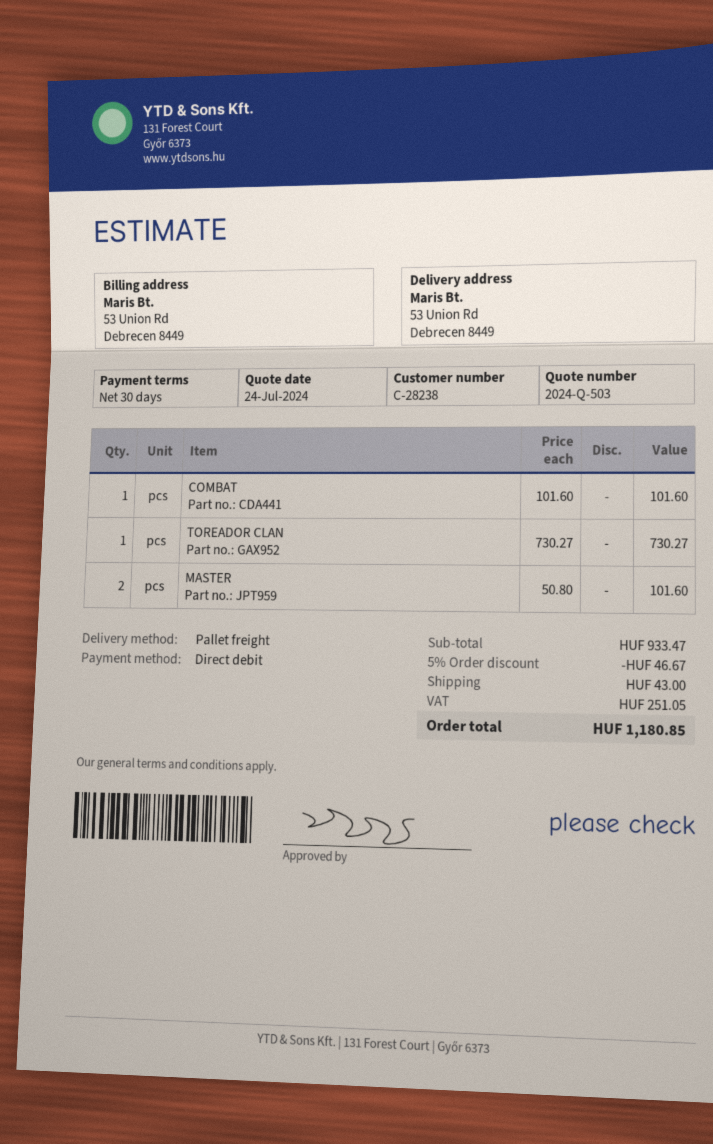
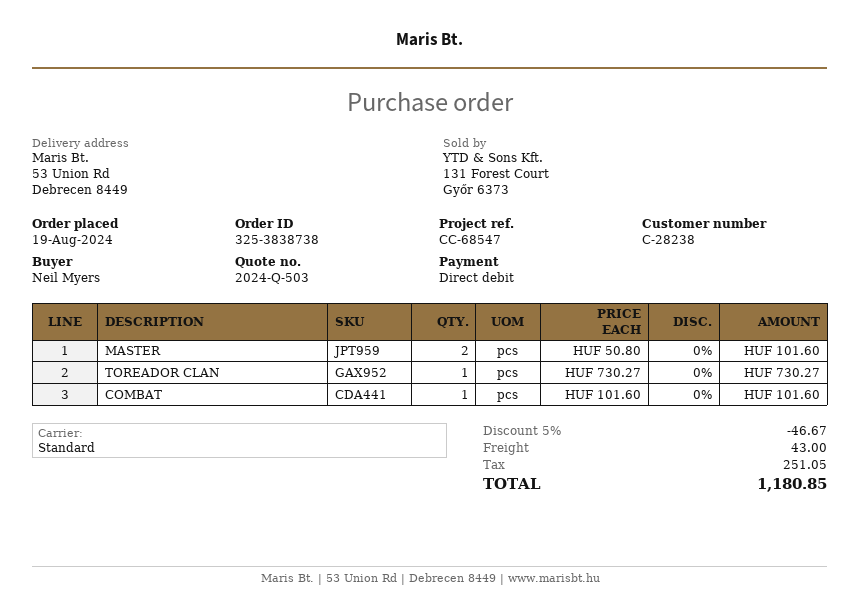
shipping method: pallet freight -> standard

